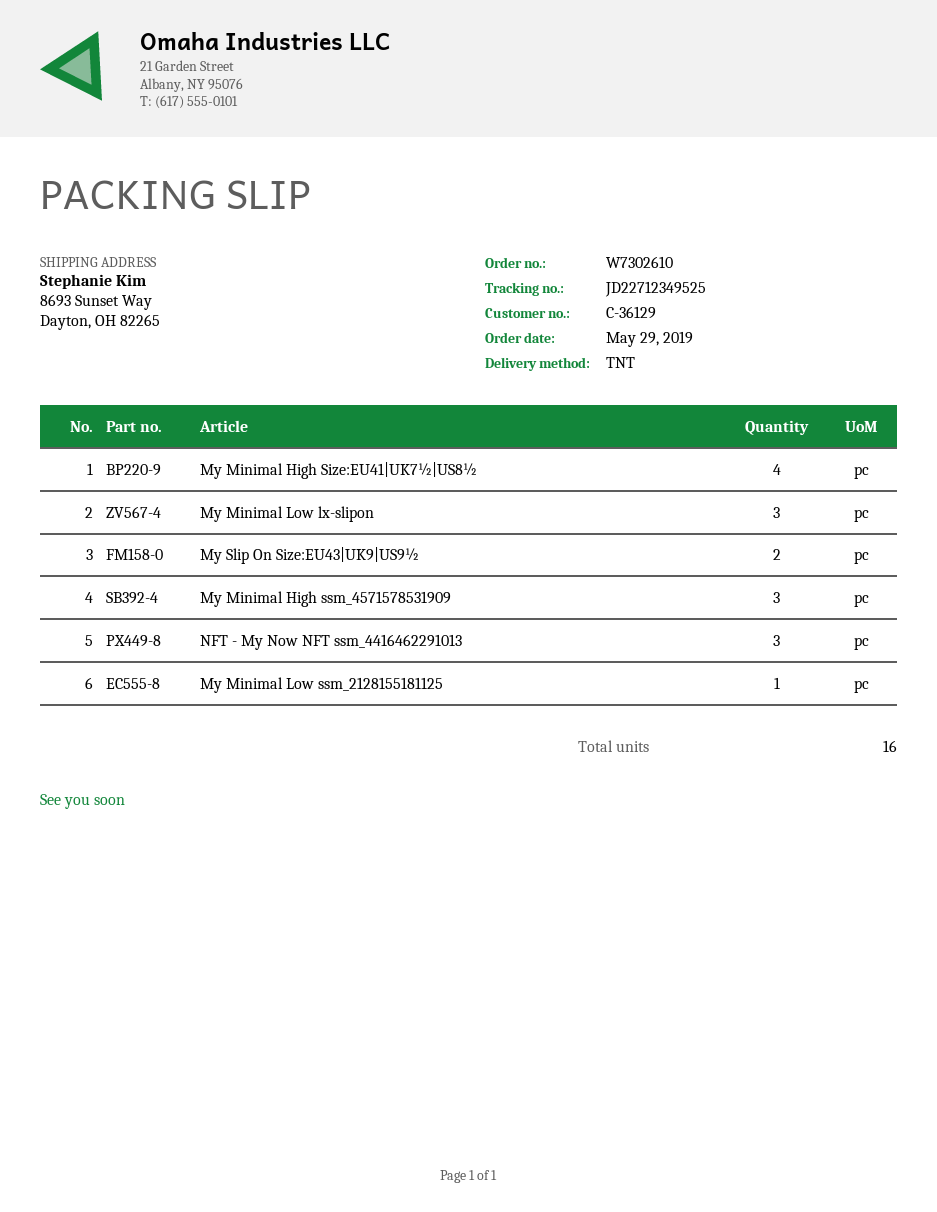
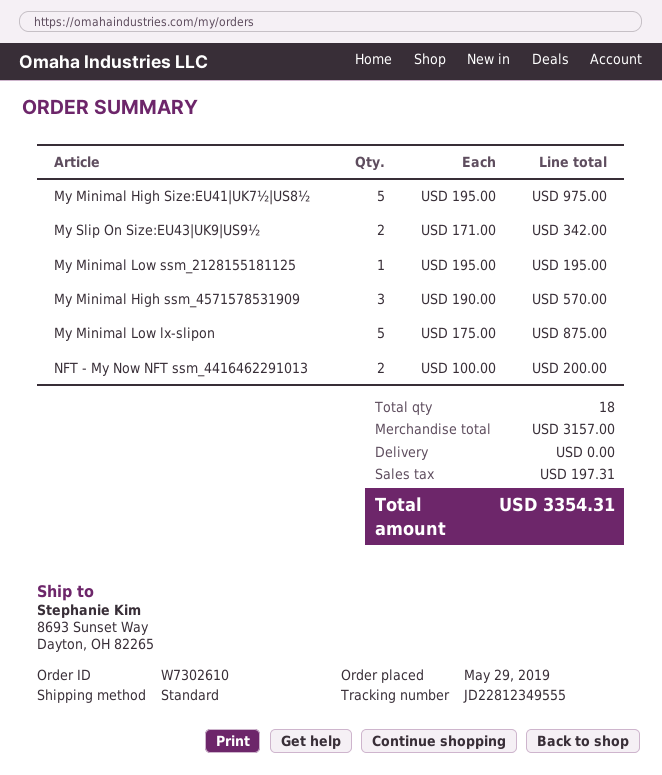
shipping method: TNT -> standard
tracking number: JD22712349525 -> JD22812349555
My Minimal High Size:EU41|UK7½|US8½: 4 -> 5
My Minimal Low lx-slipon: 3 -> 5
NFT - My Now NFT ssm_4416462291013: 3 -> 2
total quantity: 16 -> 18

